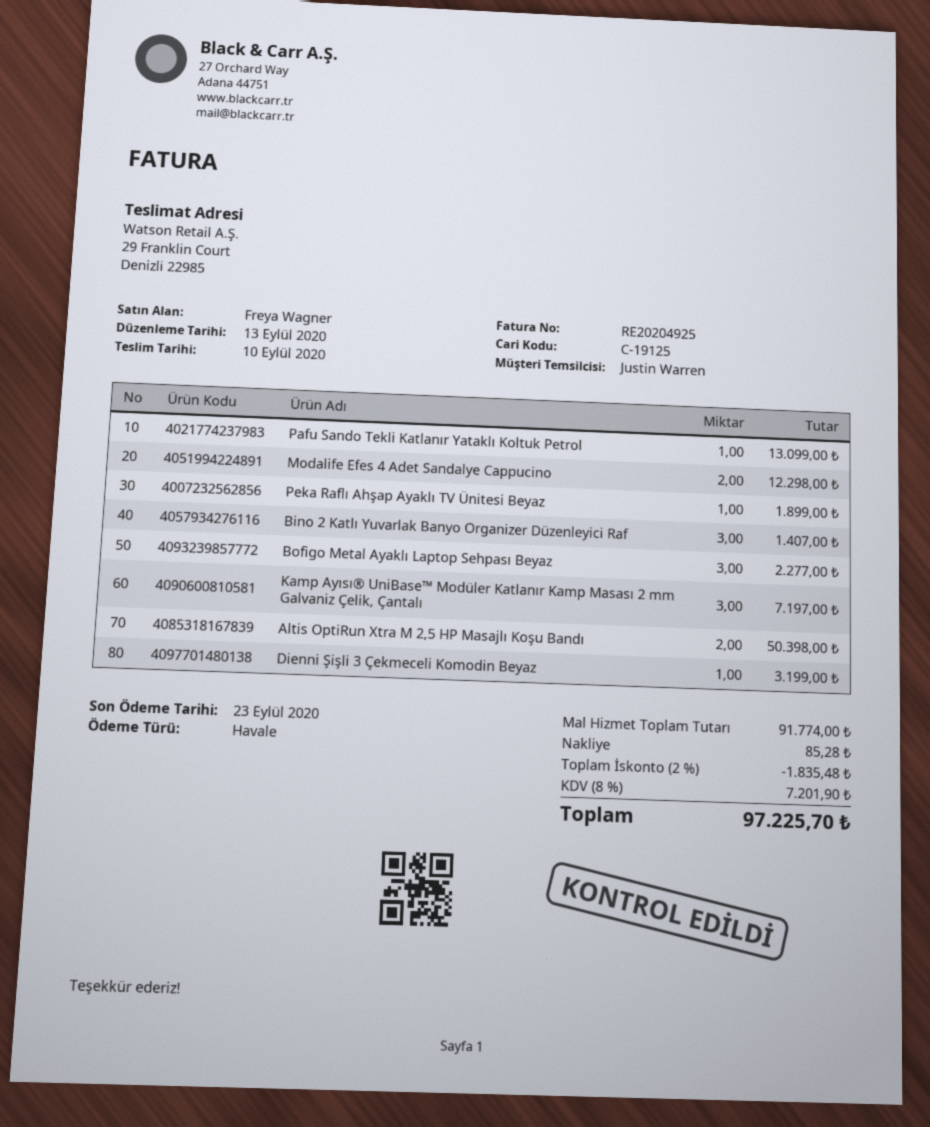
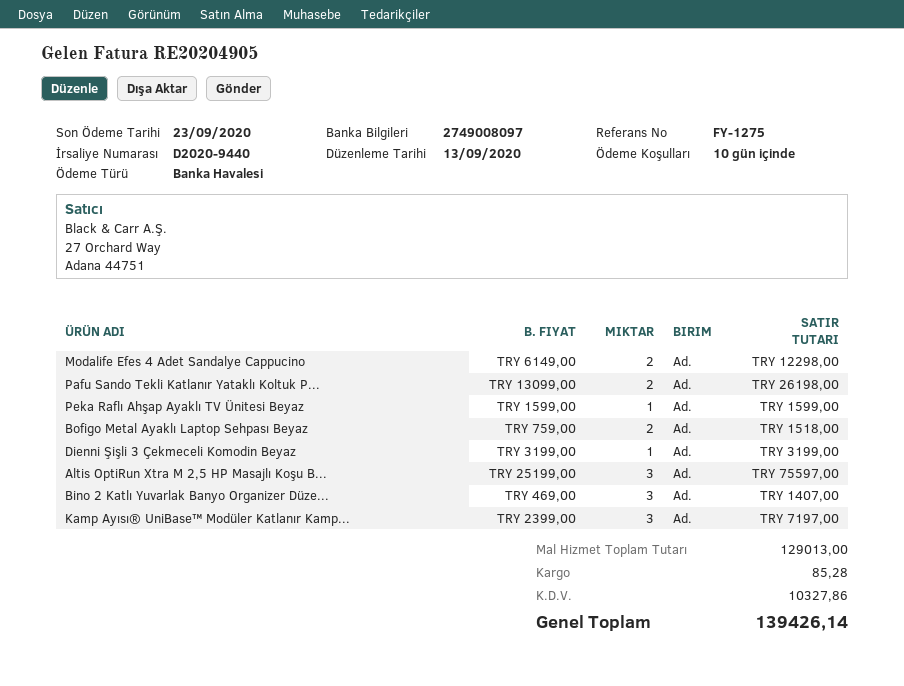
invoice number: RE20204925 -> RE20204905
Pafu Sando Tekli Katlanır Yataklı Koltuk Petrol: 1 for 13099.00 -> 2 for 26198.00
Peka Raflı Ahşap Ayaklı TV Ünitesi Beyaz: 1 for 1899.00 -> 1 for 1599.00
Bofigo Metal Ayaklı Laptop Sehpası Beyaz: 3 for 2277.00 -> 2 for 1518.00
Altis OptiRun Xtra M 2,5 HP Masajlı Koşu Bandı: 2 for 50398.00 -> 3 for 75597.00
subtotal: 91774.00 -> 129013.00
discount: 2% = 1835.48 -> none
tax: 7201.90 -> 10327.86
total: 97225.70 -> 139426.14

